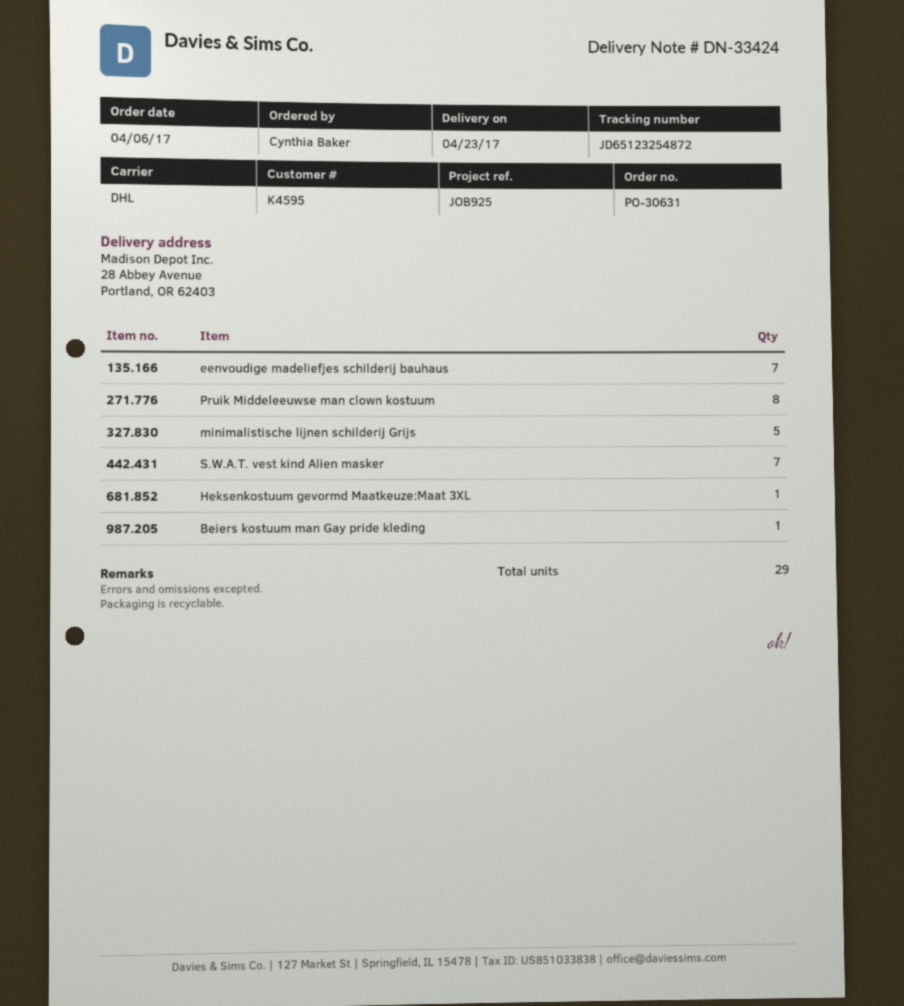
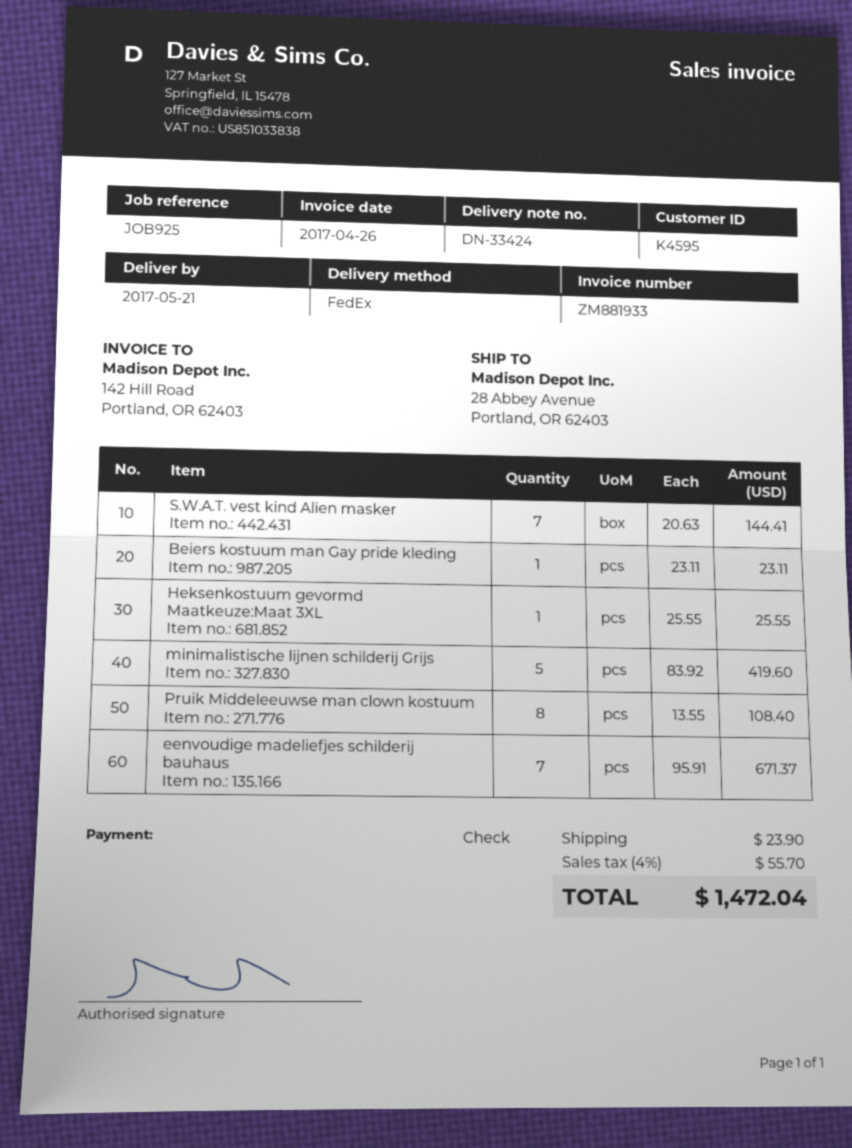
delivery date: 2017-04-23 -> 2017-05-21
shipping method: DHL -> FedEx

